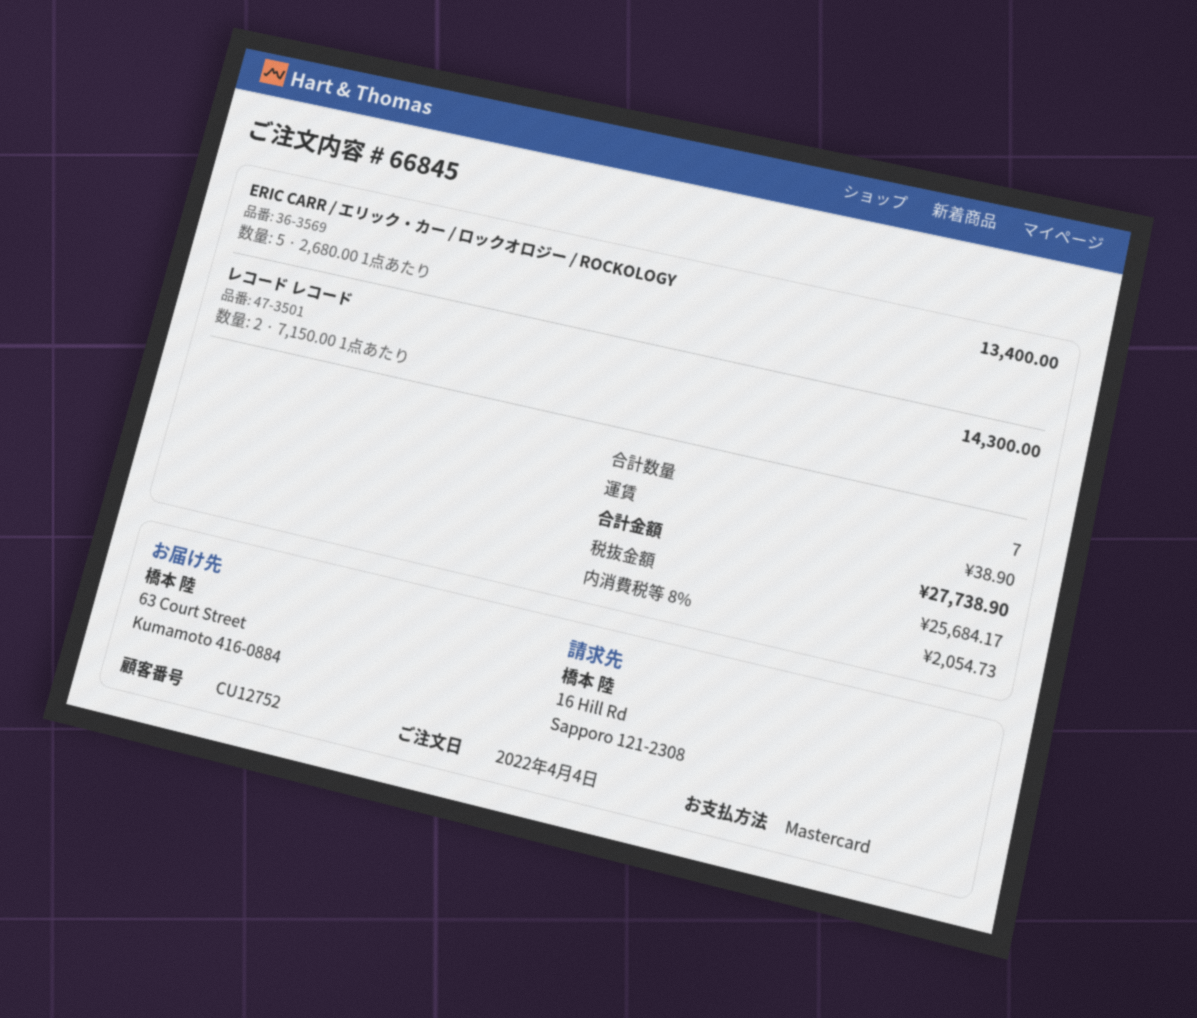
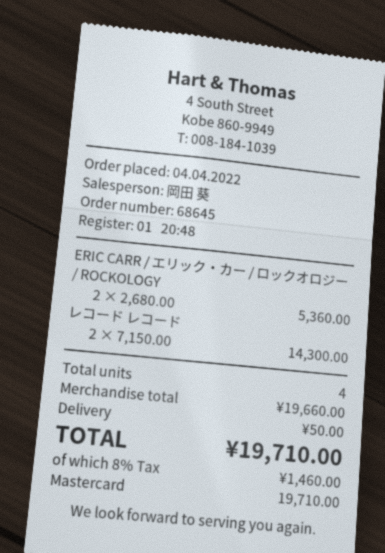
order number: 66845 -> 68645
ERIC CARR / エリック・カー / ロックオロジー / ROCKOLOGY: 5 x 2680.00 = 13400.00 -> 2 x 2680.00 = 5360.00
total quantity: 7 -> 4
shipping: 38.90 -> 50.00
tax: 8% = 2054.73 -> 8% = 1460.00
total: 27738.90 -> 19710.00

